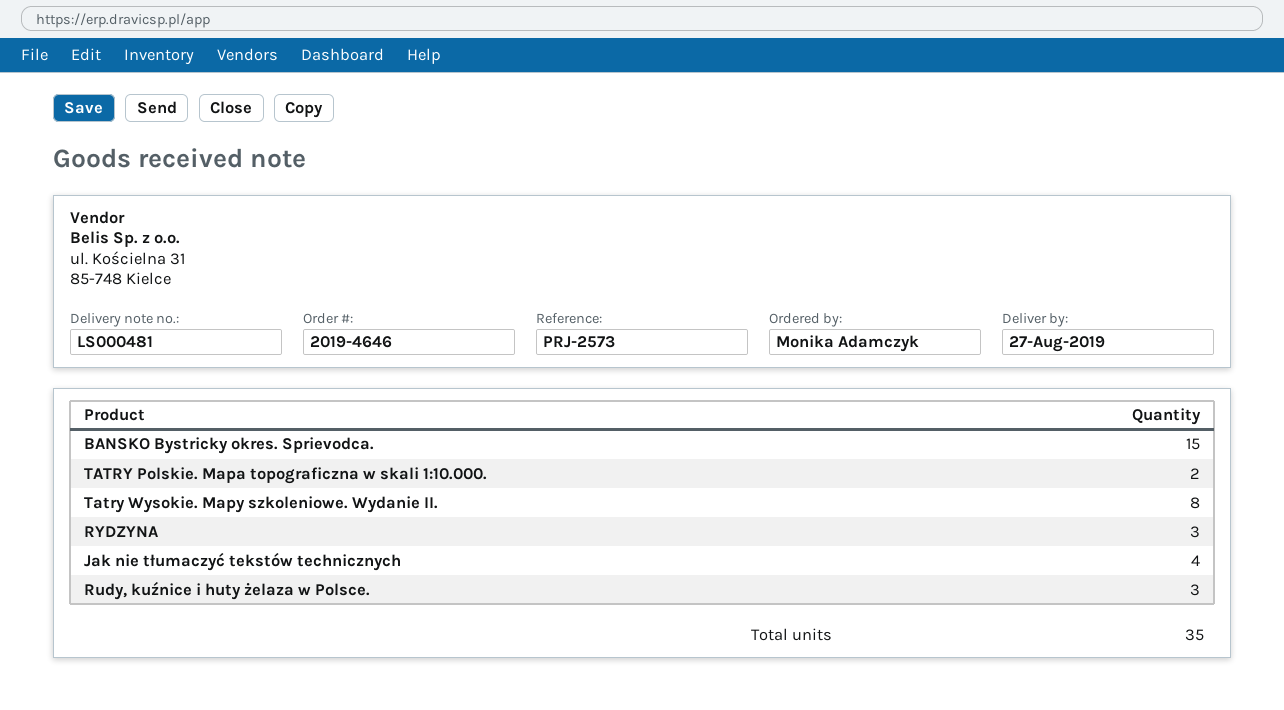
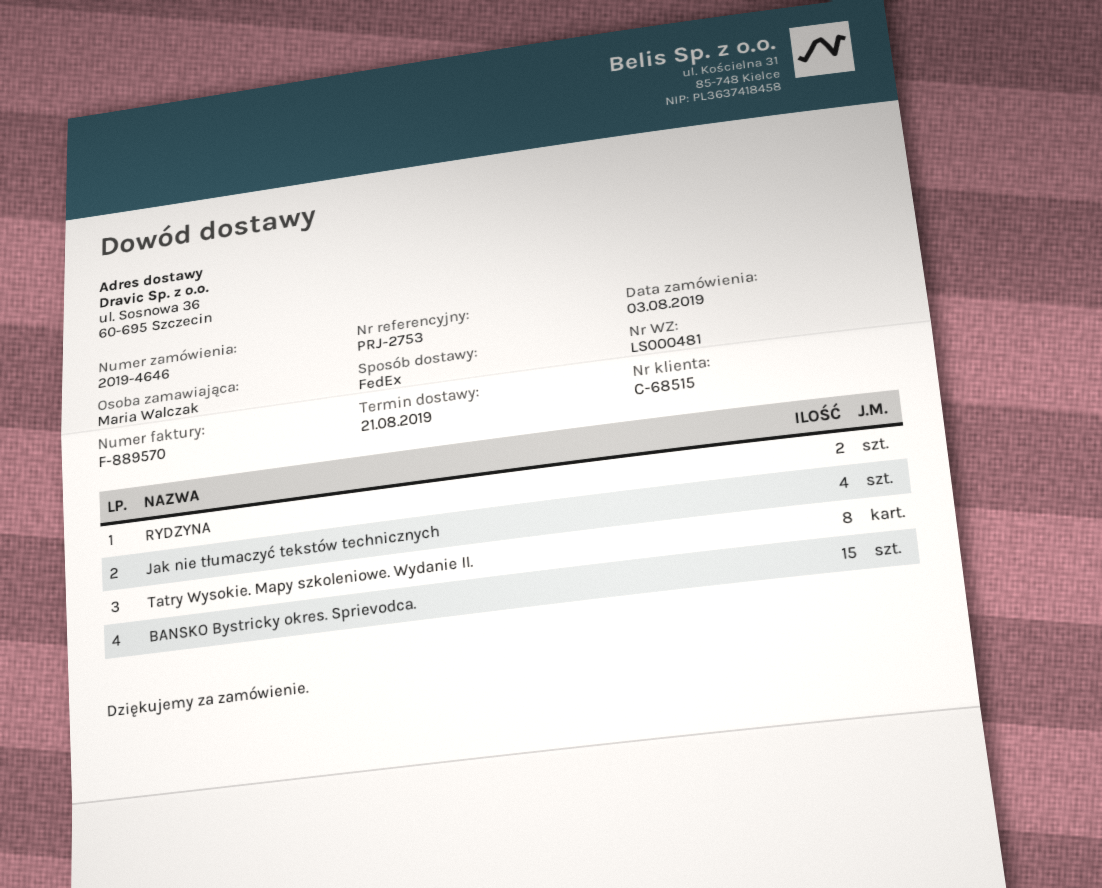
delivery date: 2019-08-27 -> 2019-08-21
reference: PRJ-2573 -> PRJ-2753
ordered by: Monika Adamczyk -> Maria Walczak
TATRY Polskie. Mapa topograficzna w skali 1:10.000.: 2 -> none
RYDZYNA: 3 -> 2
Rudy, kuźnice i huty żelaza w Polsce.: 3 -> none

